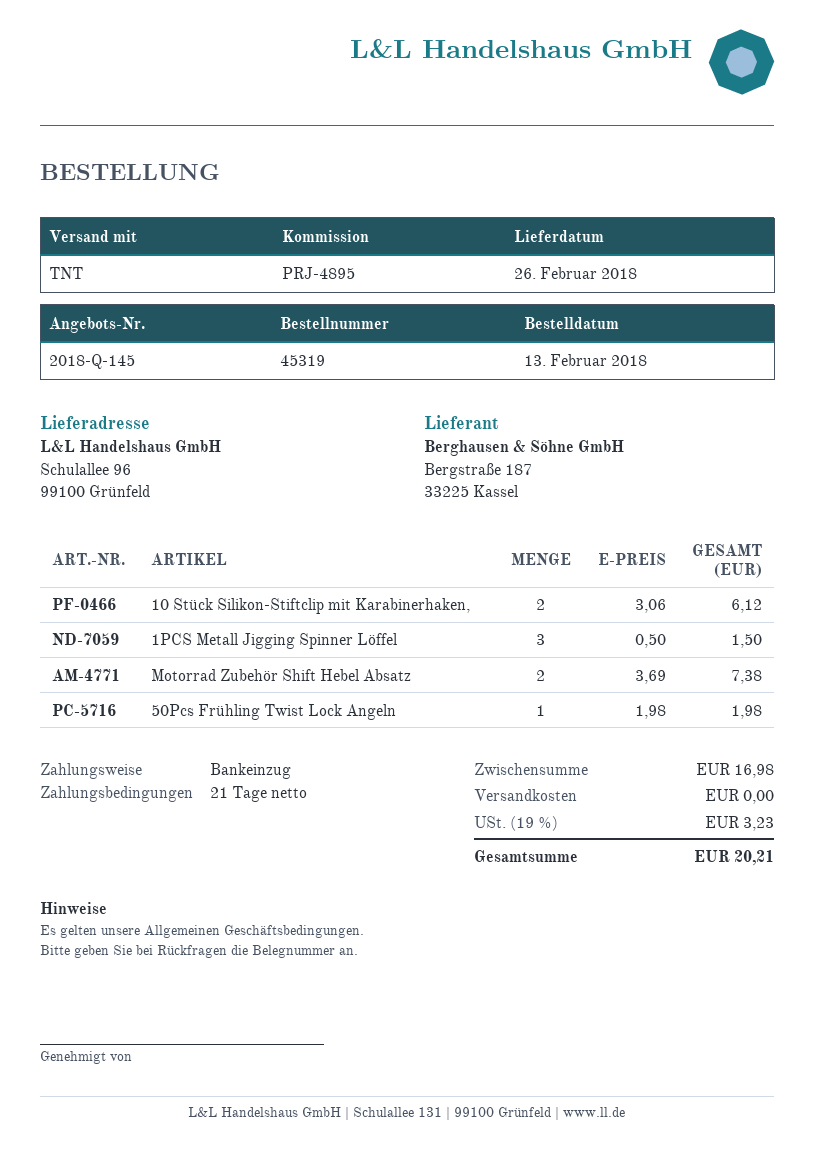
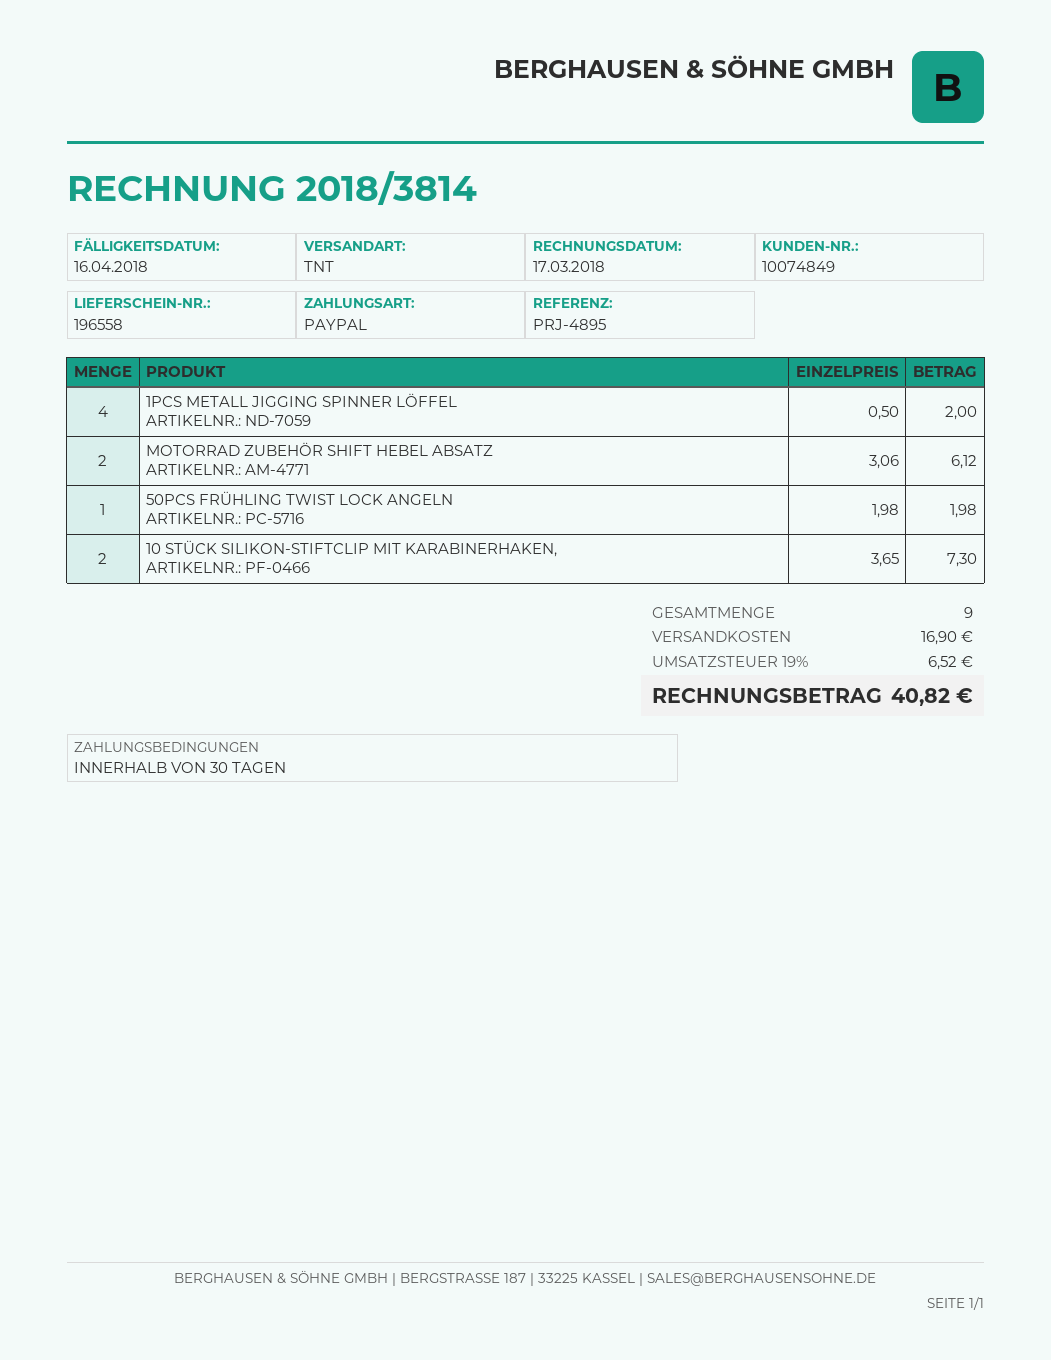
payment terms: 21 days -> 30 days
payment method: direct debit -> PayPal
10 Stück Silikon-Stiftclip mit Karabinerhaken,: 2 x 3.06 = 6.12 -> 2 x 3.65 = 7.30
1PCS Metall Jigging Spinner Löffel: 3 x 0.50 = 1.50 -> 4 x 0.50 = 2.00
Motorrad Zubehör Shift Hebel Absatz: 2 x 3.69 = 7.38 -> 2 x 3.06 = 6.12
shipping: 0.00 -> 16.90
tax: 19% = 3.23 -> 19% = 6.52
total: 20.21 -> 40.82

